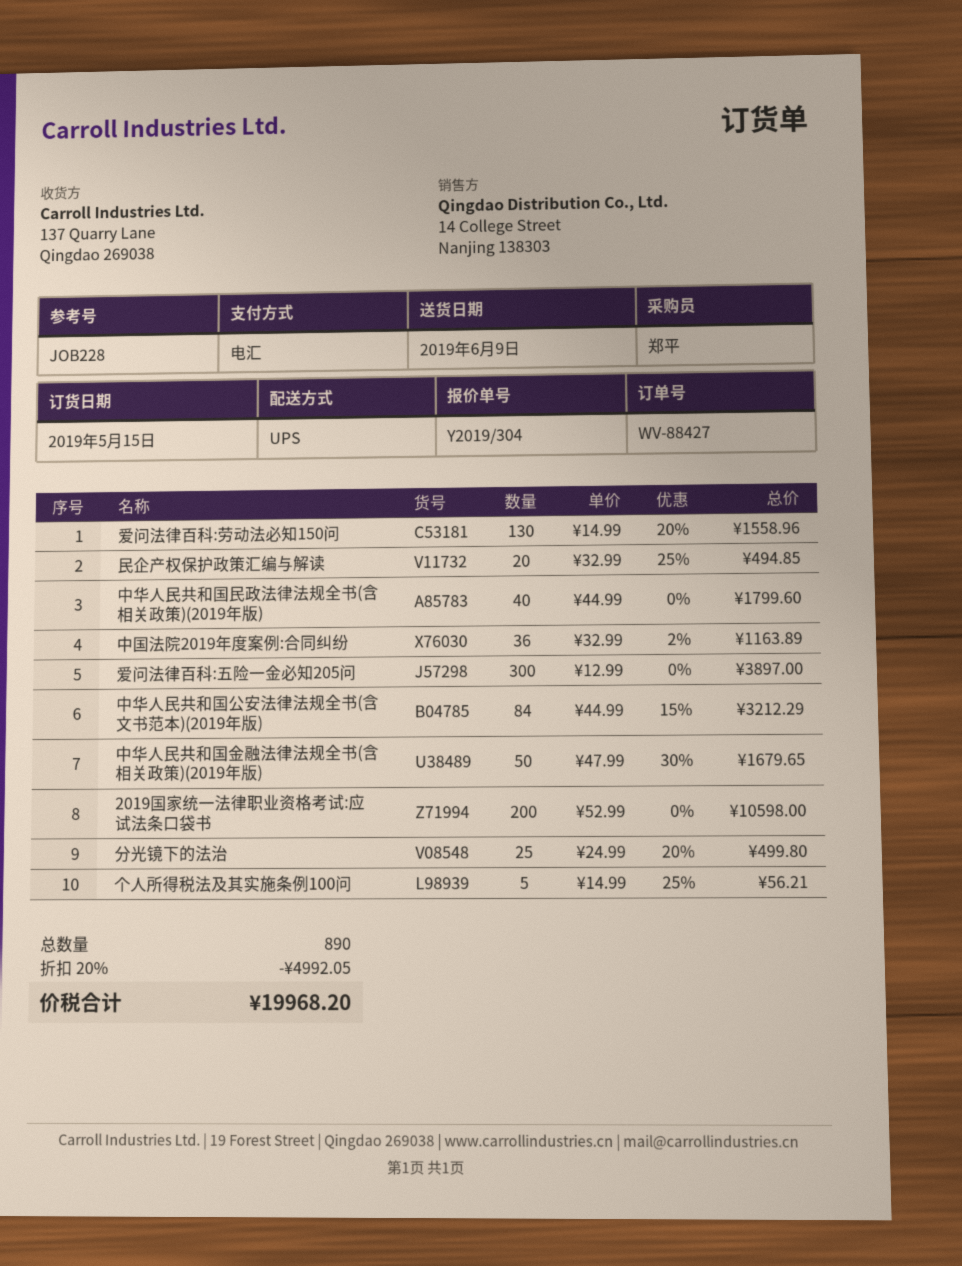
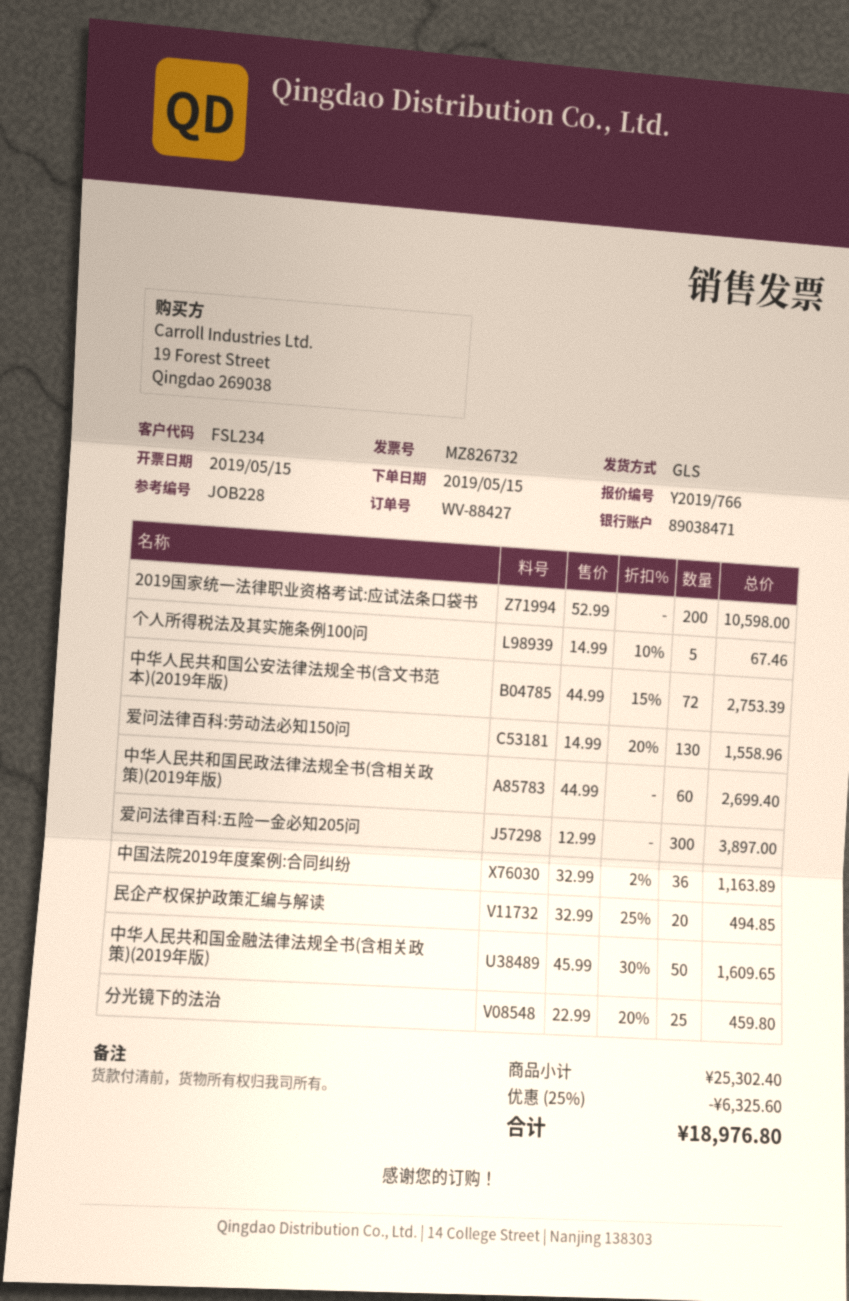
quote number: Y2019/304 -> Y2019/766
shipping method: UPS -> GLS
中华人民共和国民政法律法规全书(含相关政策)(2019年版): 40 x 44.99 = 1799.60 -> 60 x 44.99 = 2699.40
中华人民共和国公安法律法规全书(含文书范本)(2019年版): 84 x 44.99 - 15% = 3212.29 -> 72 x 44.99 - 15% = 2753.39
中华人民共和国金融法律法规全书(含相关政策)(2019年版): 50 x 47.99 - 30% = 1679.65 -> 50 x 45.99 - 30% = 1609.65
分光镜下的法治: 25 x 24.99 - 20% = 499.80 -> 25 x 22.99 - 20% = 459.80
个人所得税法及其实施条例100问: 5 x 14.99 - 25% = 56.21 -> 5 x 14.99 - 10% = 67.46
discount: 20% = 4992.05 -> 25% = 6325.60
total: 19968.20 -> 18976.80

